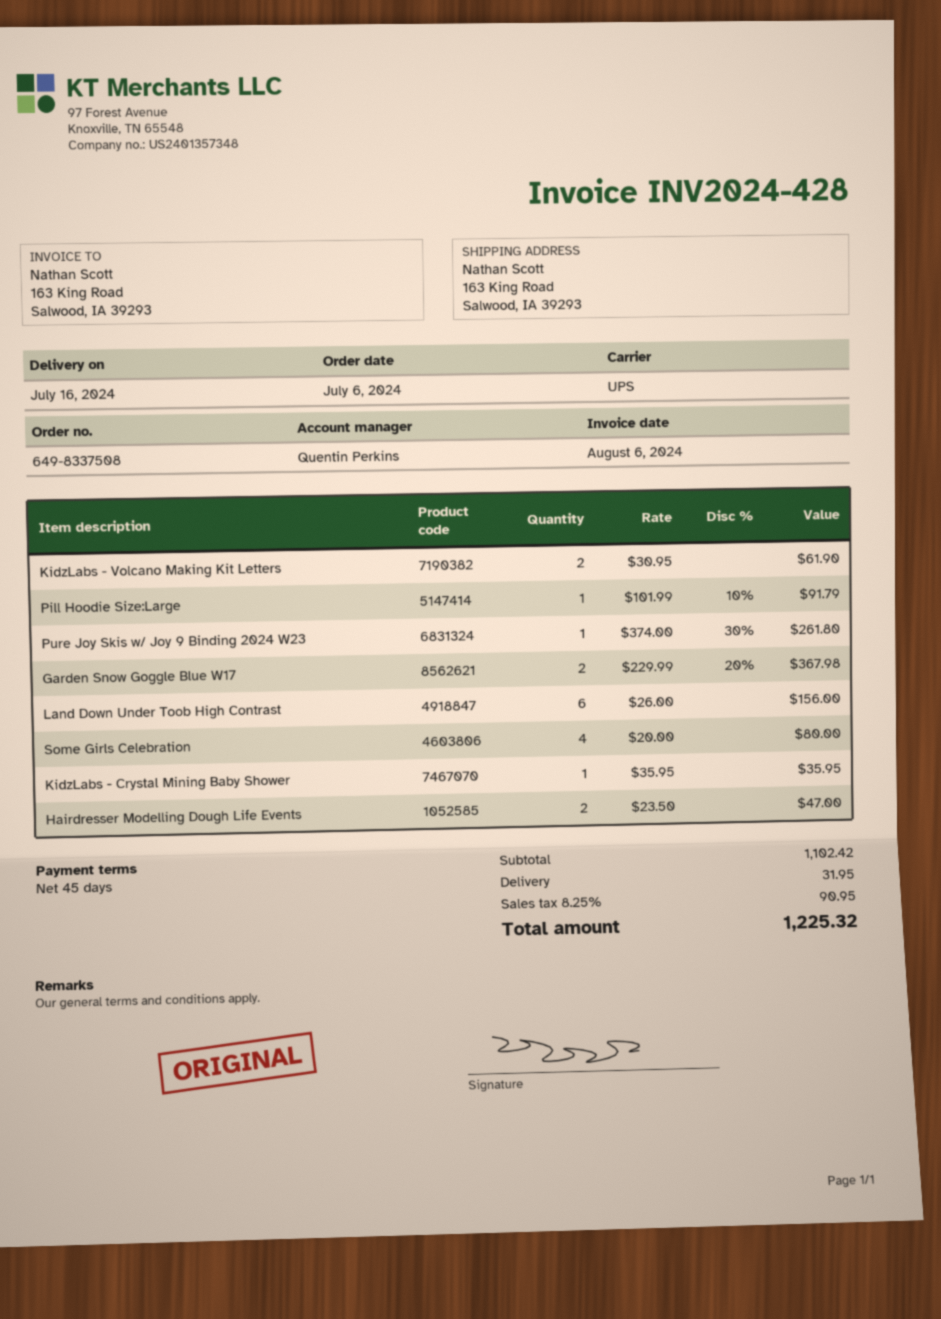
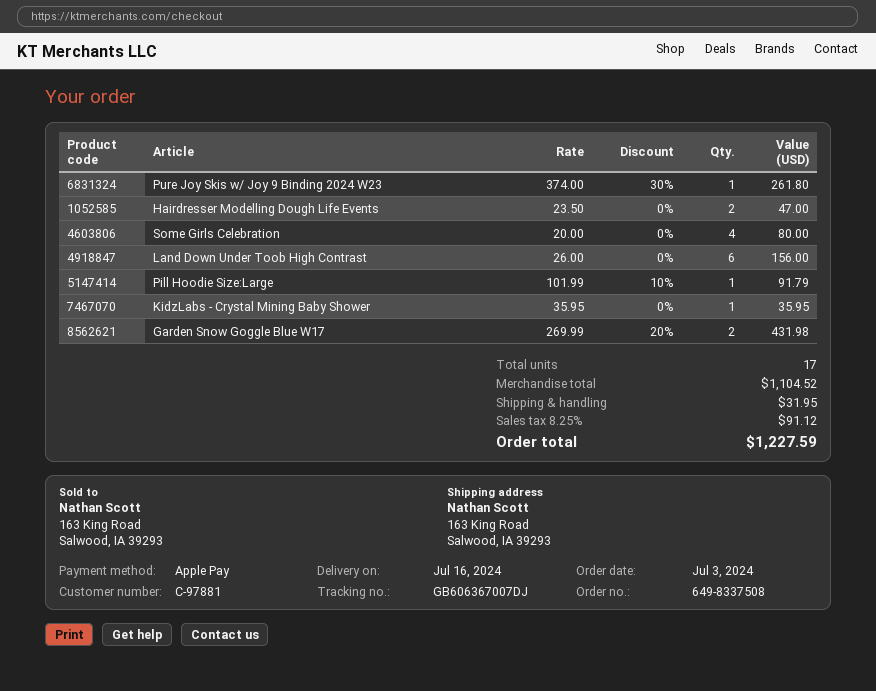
order date: 2024-07-06 -> 2024-07-03
KidzLabs - Volcano Making Kit Letters: 2 x 30.95 = 61.90 -> none
Garden Snow Goggle Blue W17: 2 x 229.99 - 20% = 367.98 -> 2 x 269.99 - 20% = 431.98
subtotal: 1102.42 -> 1104.52
tax: 8.25% = 90.95 -> 8.25% = 91.12
total: 1225.32 -> 1227.59

